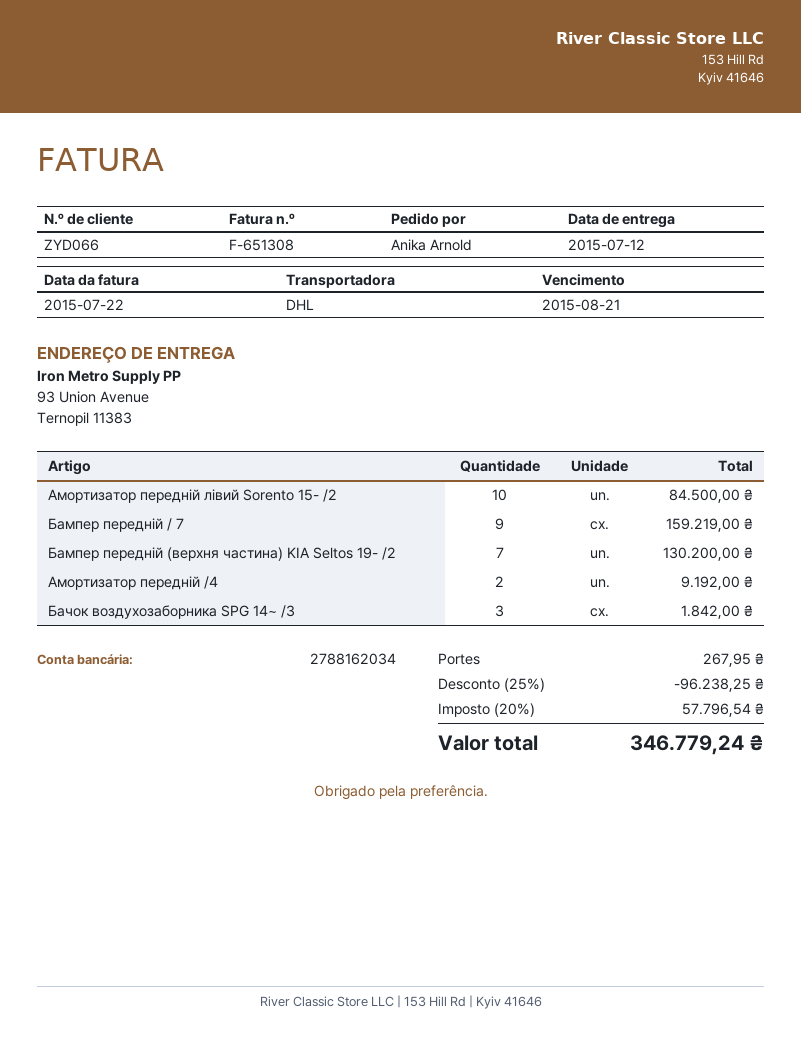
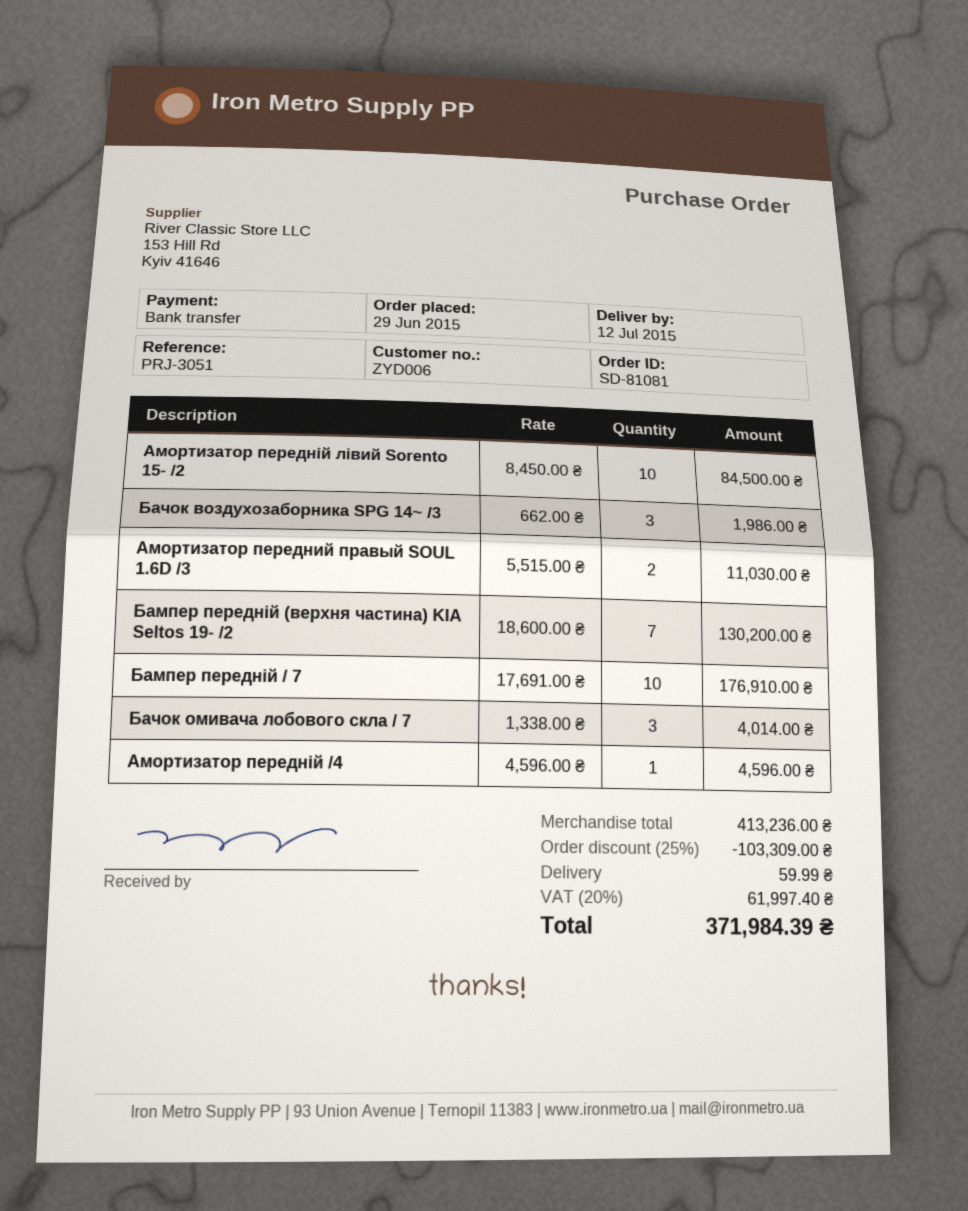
customer number: ZYD066 -> ZYD006
Бампер передній / 7: 9 for 159219.00 -> 10 for 176910.00
Амортизатор передній /4: 2 for 9192.00 -> 1 for 4596.00
Бачок воздухозаборника SPG 14~ /3: 3 for 1842.00 -> 3 for 1986.00
Амортизатор передний правый SOUL 1.6D /3: none -> 2 for 11030.00
Бачок омивача лобового скла / 7: none -> 3 for 4014.00
discount: 25% = 96238.25 -> 25% = 103309.00
shipping: 267.95 -> 59.99
tax: 20% = 57796.54 -> 20% = 61997.40
total: 346779.24 -> 371984.39

